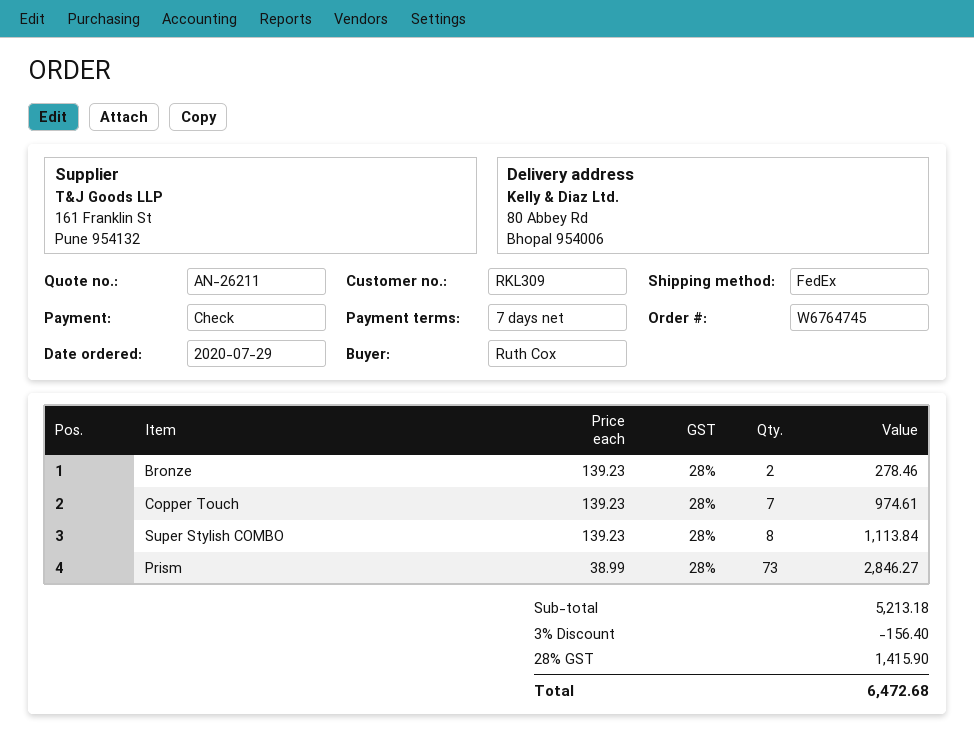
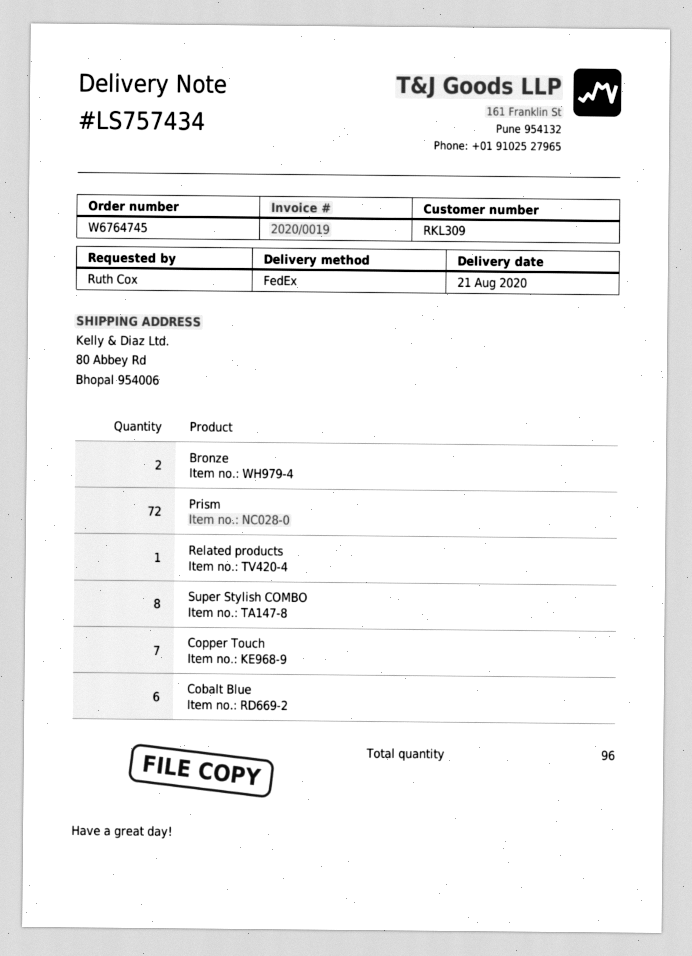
Prism: 73 -> 72
Related products: none -> 1
Cobalt Blue: none -> 6

